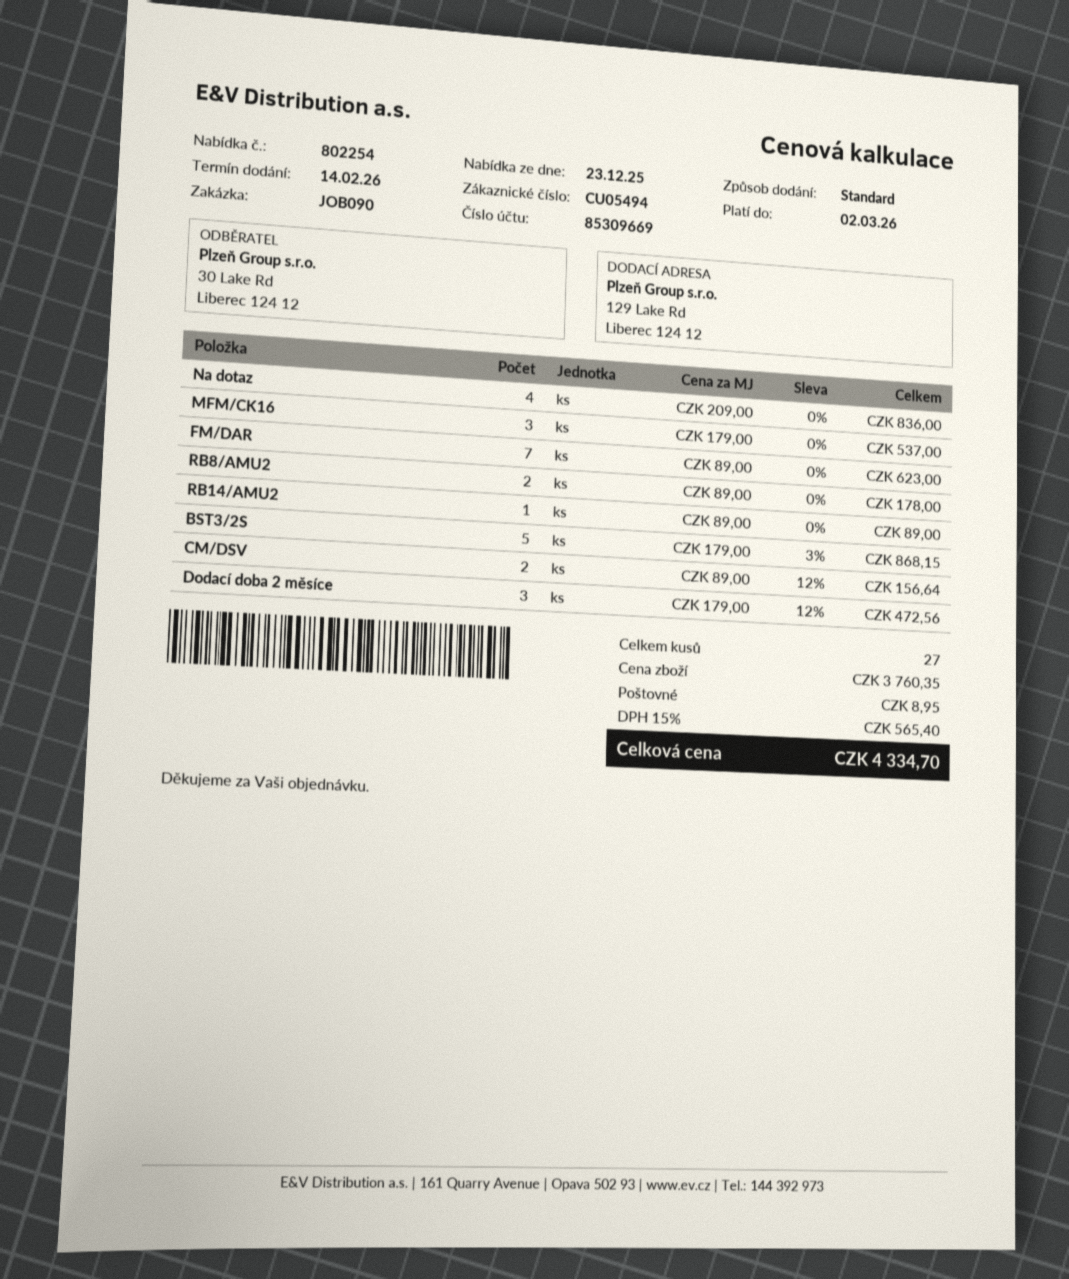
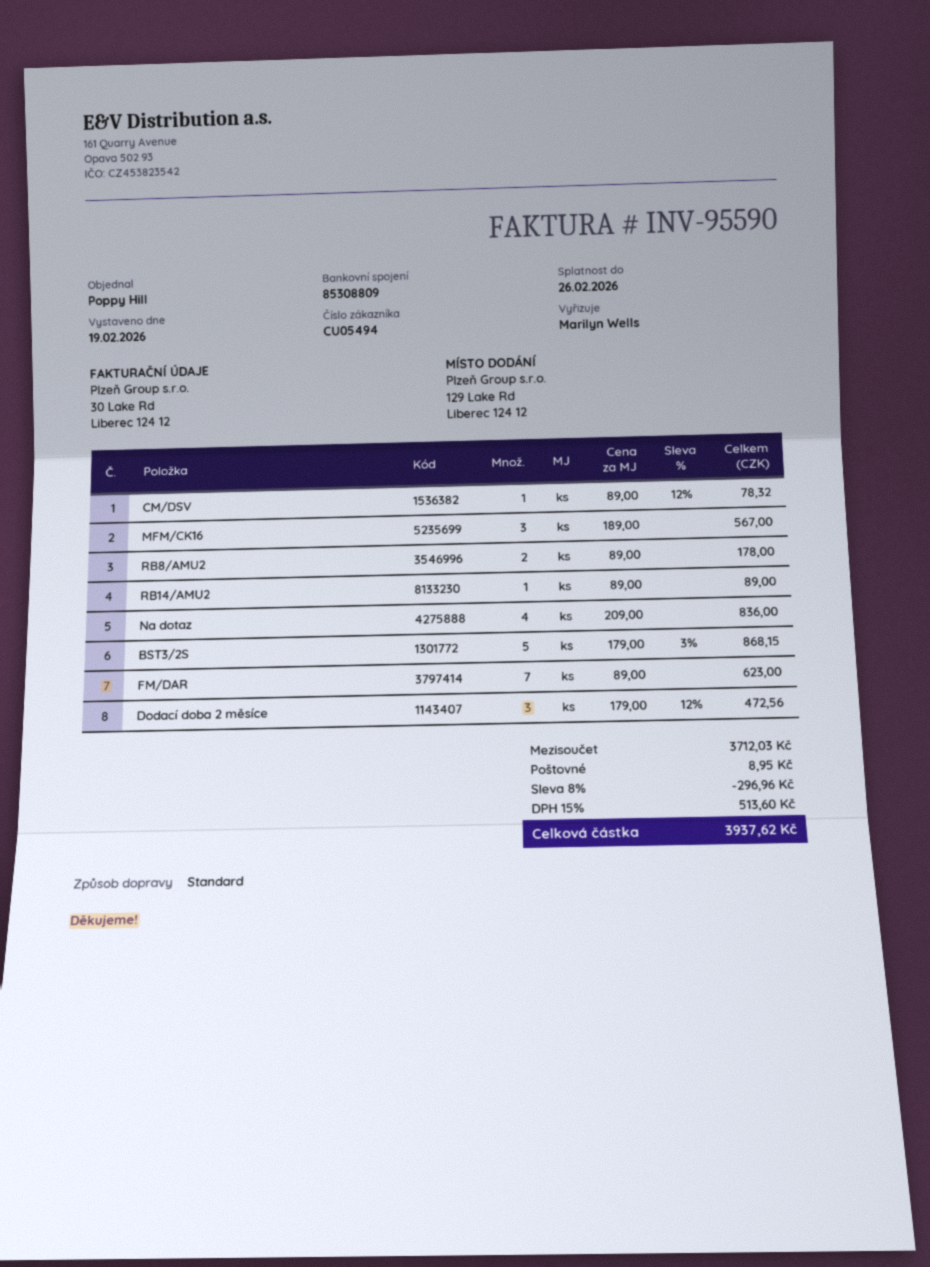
bank account: 85309669 -> 85308809
MFM/CK16: 3 x 179.00 = 537.00 -> 3 x 189.00 = 567.00
CM/DSV: 2 x 89.00 - 12% = 156.64 -> 1 x 89.00 - 12% = 78.32
subtotal: 3760.35 -> 3712.03
discount: none -> 8% = 296.96
tax: 15% = 565.40 -> 15% = 513.60
total: 4334.70 -> 3937.62

